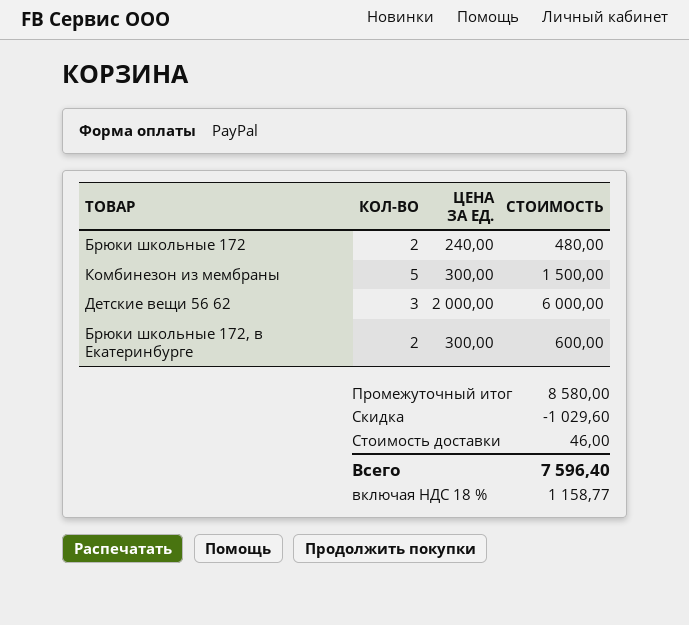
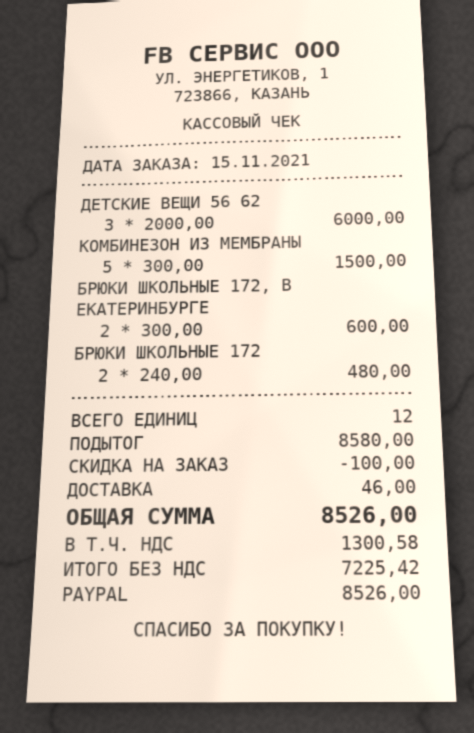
discount: 1029.60 -> 100.00
tax: 1158.77 -> 1300.58
total: 7596.40 -> 8526.00

